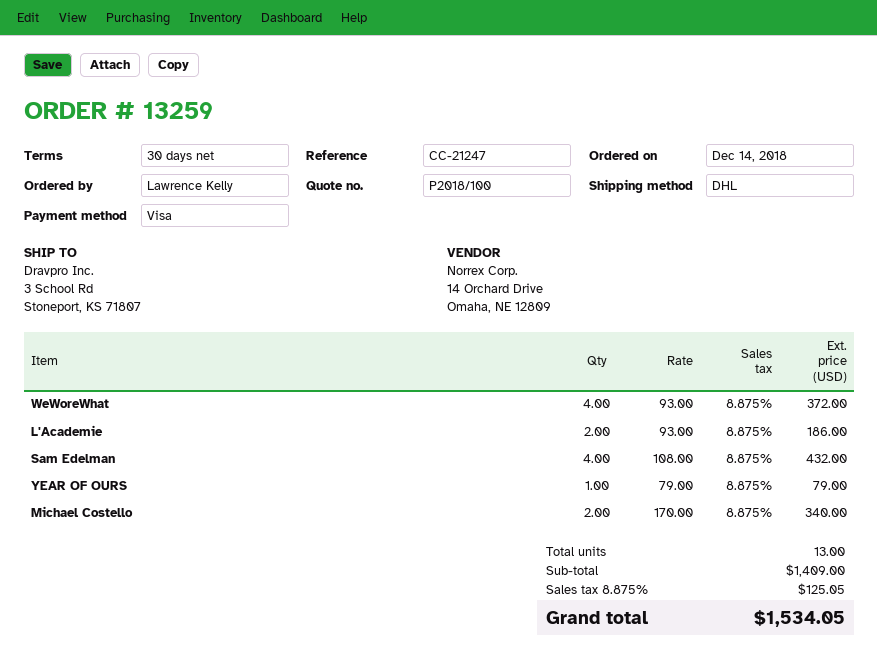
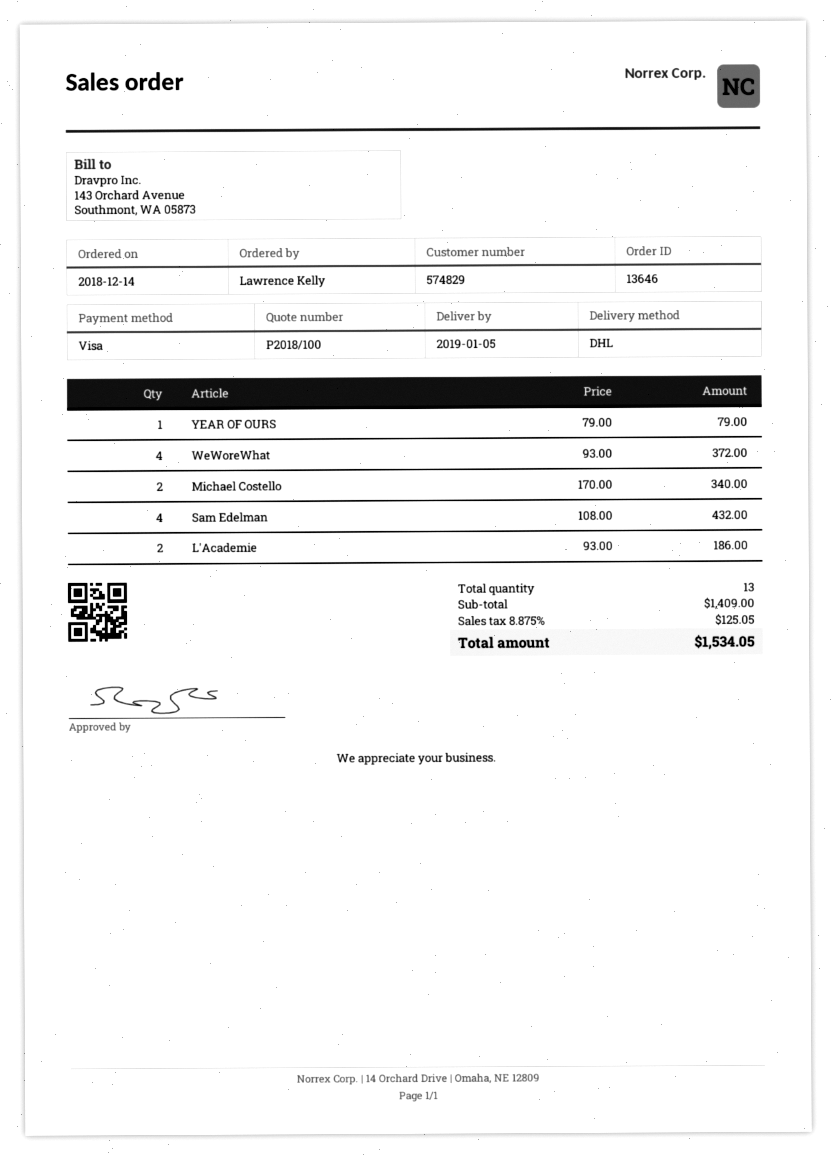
order number: 13259 -> 13646

